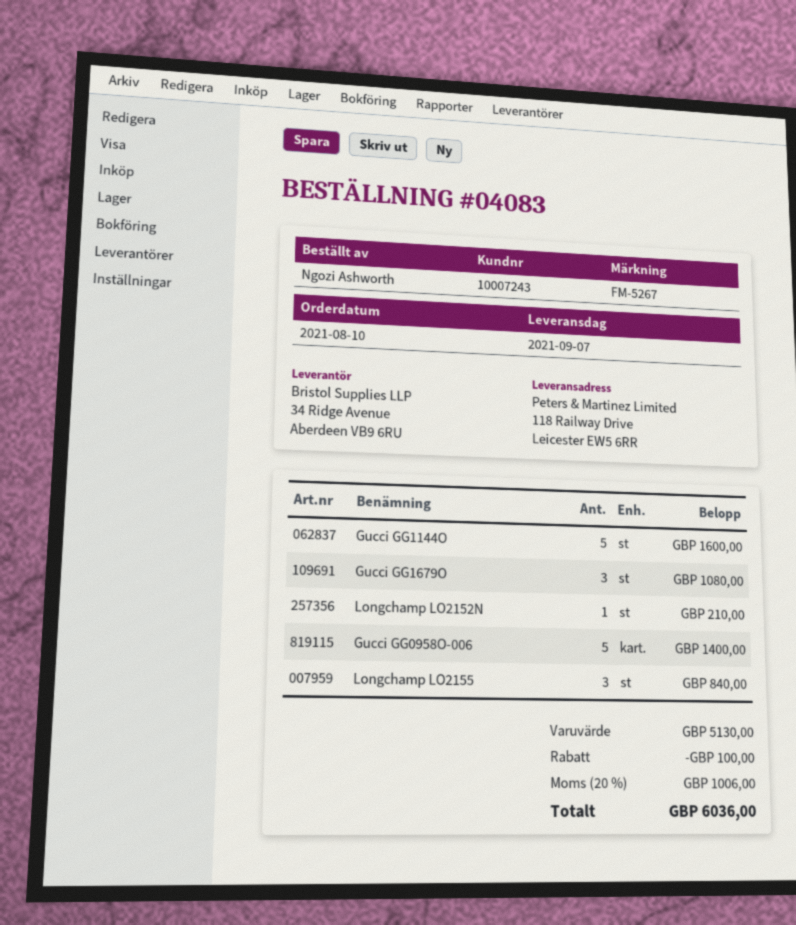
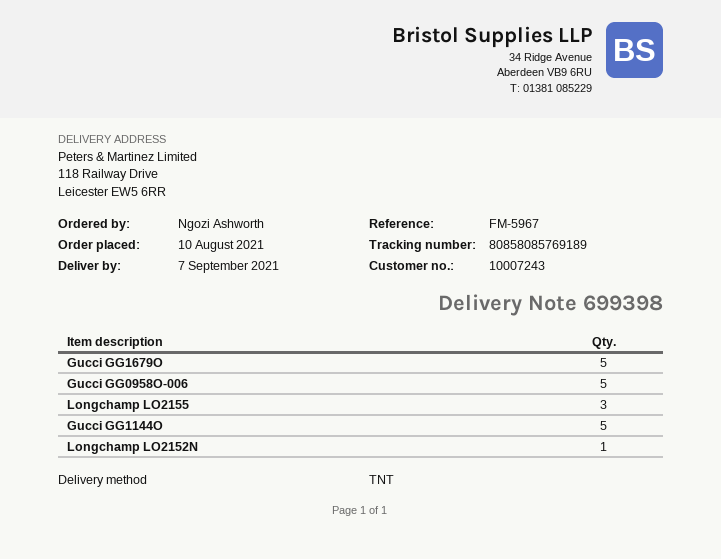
reference: FM-5267 -> FM-5967
Gucci GG1679O: 3 -> 5

